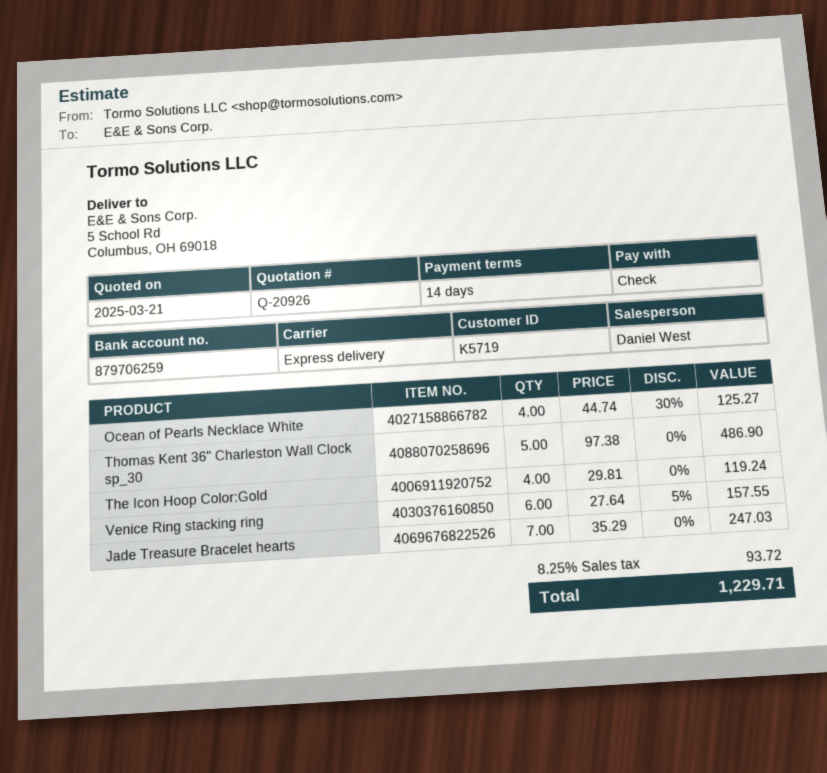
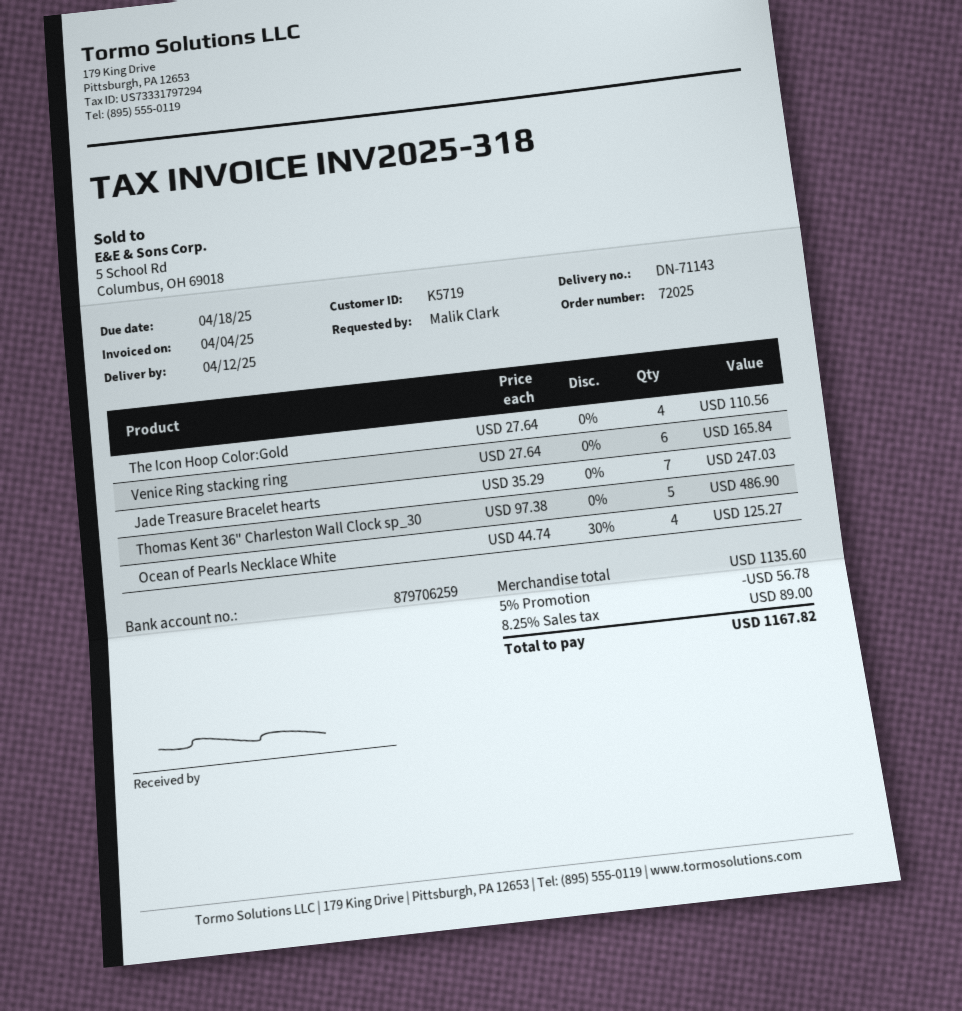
The Icon Hoop Color:Gold: 4 x 29.81 = 119.24 -> 4 x 27.64 = 110.56
Venice Ring stacking ring: 6 x 27.64 - 5% = 157.55 -> 6 x 27.64 = 165.84
discount: none -> 5% = 56.78
tax: 8.25% = 93.72 -> 8.25% = 89.00
total: 1229.71 -> 1167.82

